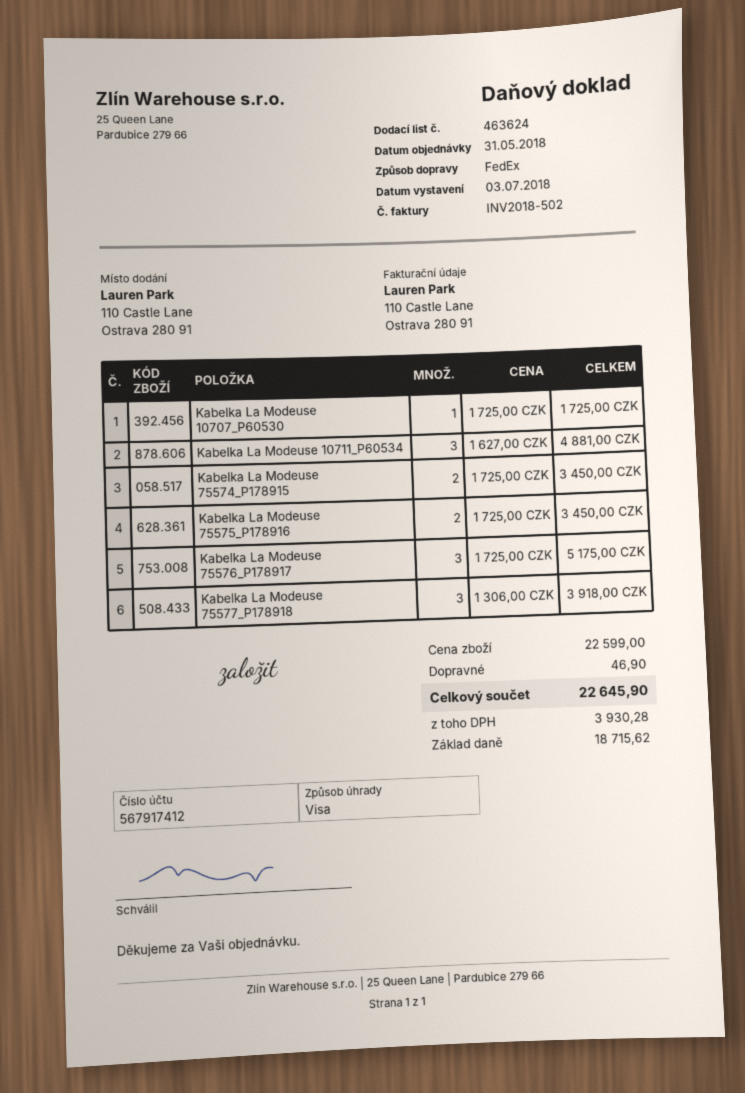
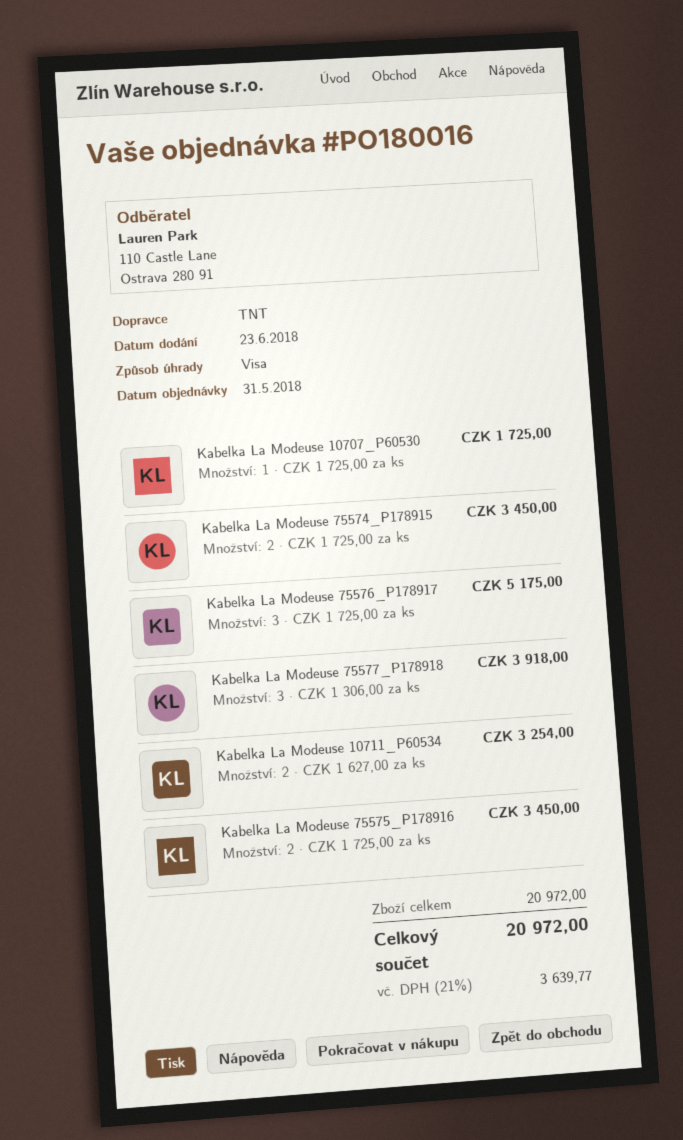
shipping method: FedEx -> TNT
Kabelka La Modeuse 10711_P60534: 3 x 1627.00 = 4881.00 -> 2 x 1627.00 = 3254.00
subtotal: 22599.00 -> 20972.00
shipping: 46.90 -> none
tax: 3930.28 -> 3639.77
total: 22645.90 -> 20972.00

